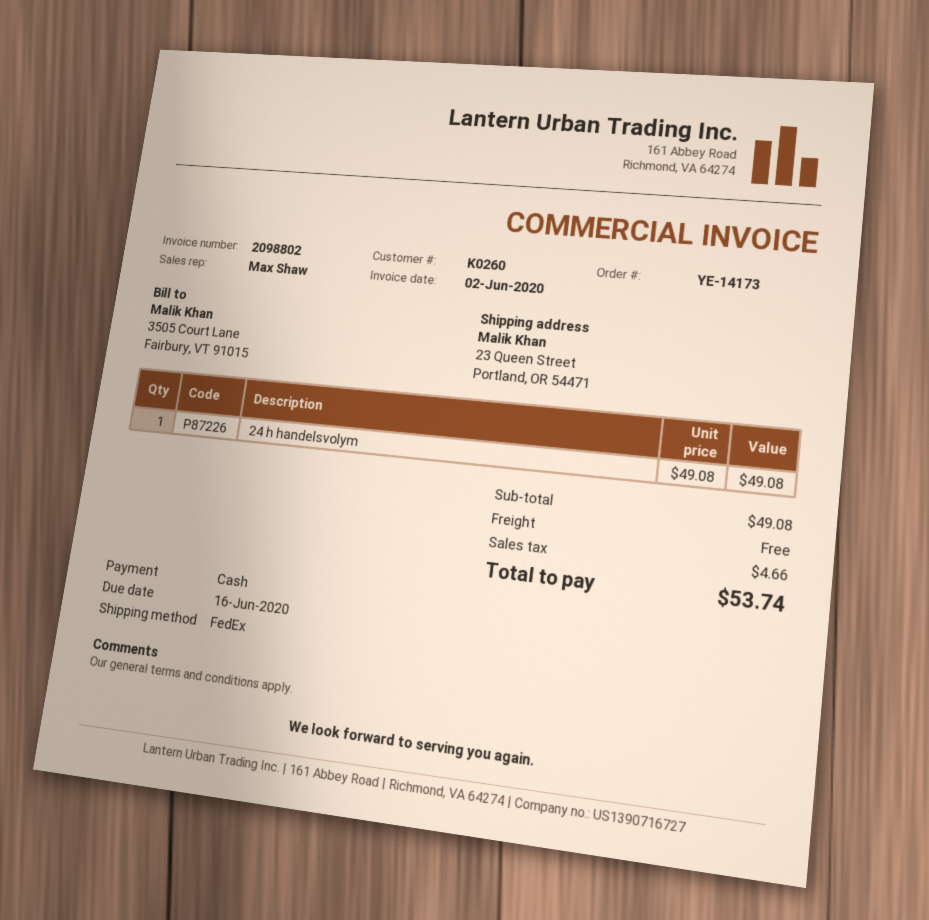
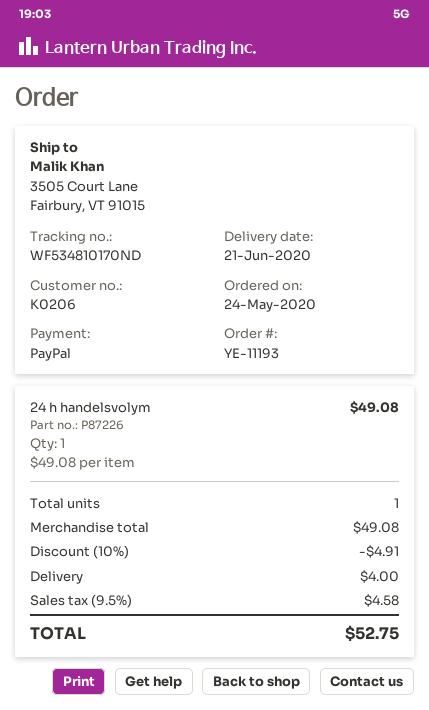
order number: YE-14173 -> YE-11193
customer number: K0260 -> K0206
payment method: cash -> PayPal
ship to: 23 Queen Street, Portland, OR 54471 -> 3505 Court Lane, Fairbury, VT 91015
discount: none -> 10% = 4.91
shipping: 0.00 -> 4.00
tax: 4.66 -> 4.58
total: 53.74 -> 52.75

